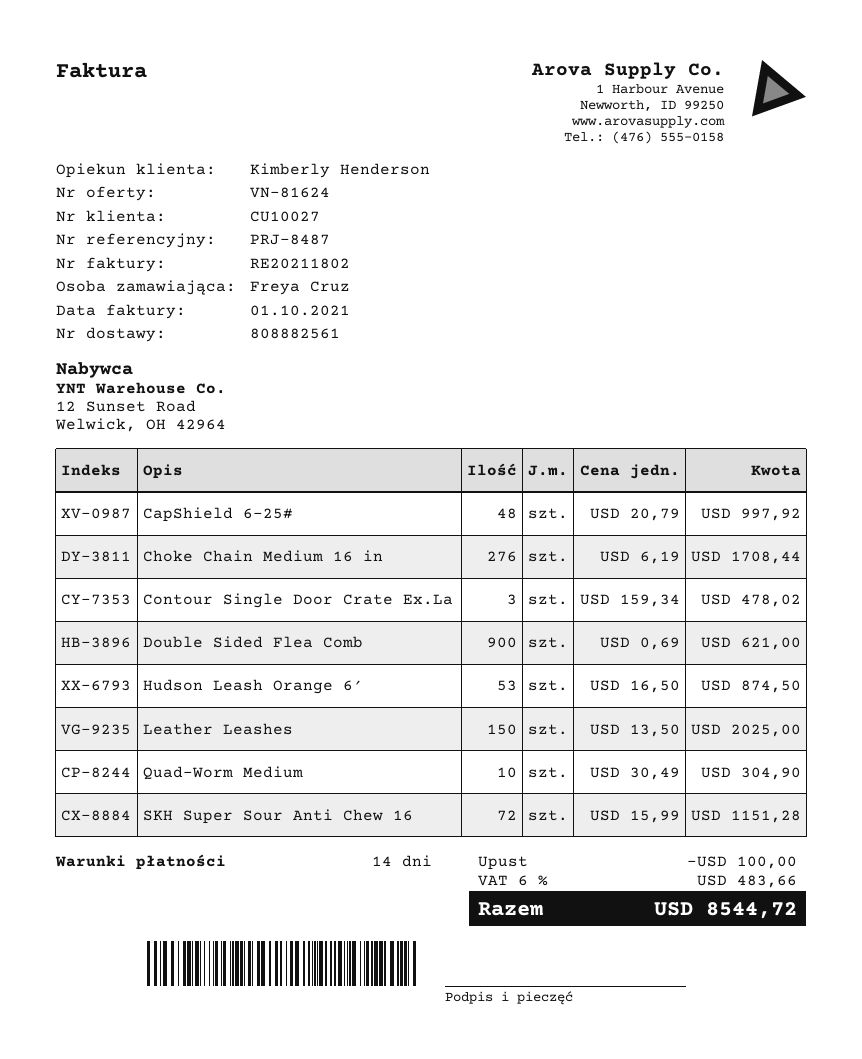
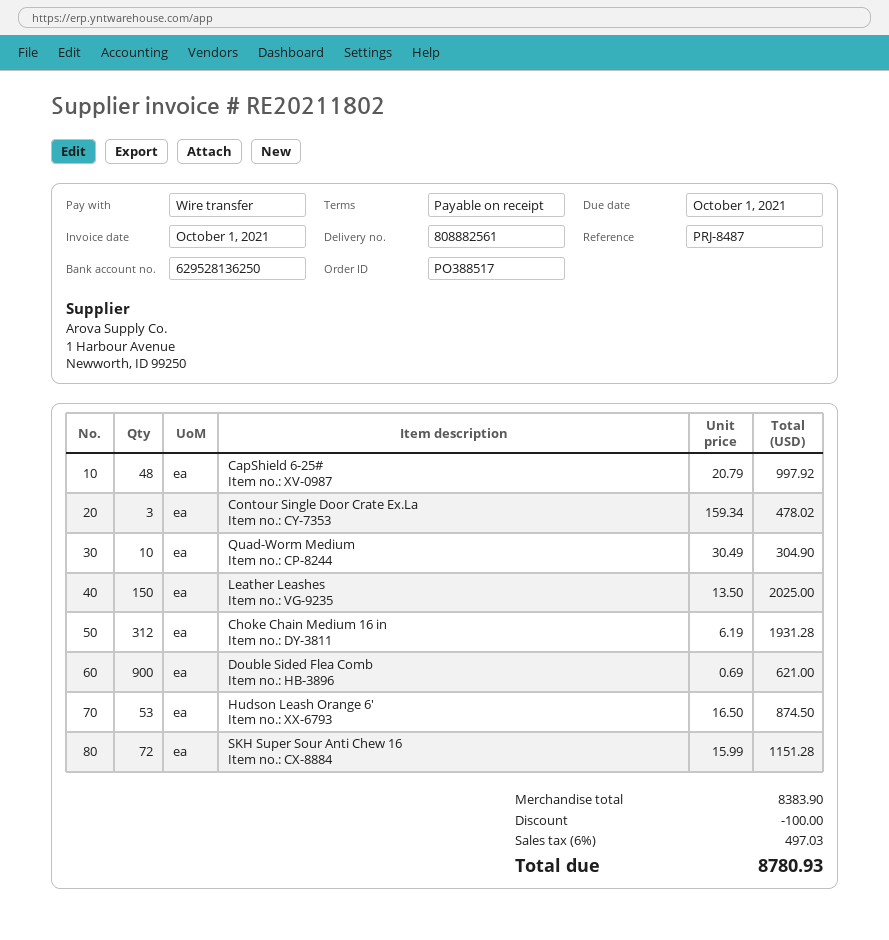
payment terms: 14 days -> on receipt
Choke Chain Medium 16 in: 276 x 6.19 = 1708.44 -> 312 x 6.19 = 1931.28
tax: 6% = 483.66 -> 6% = 497.03
total: 8544.72 -> 8780.93

